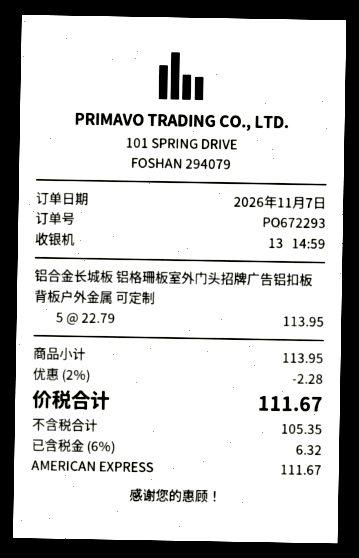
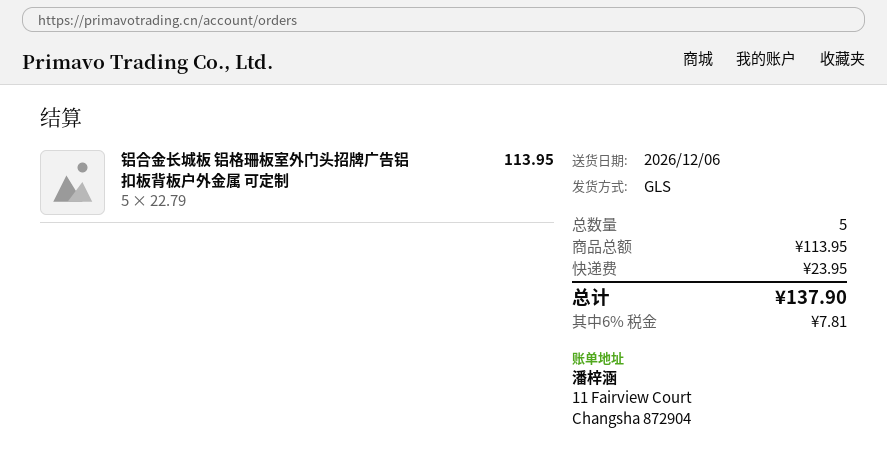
discount: 2% = 2.28 -> none
shipping: none -> 23.95
tax: 6% = 6.32 -> 6% = 7.81
total: 111.67 -> 137.90

